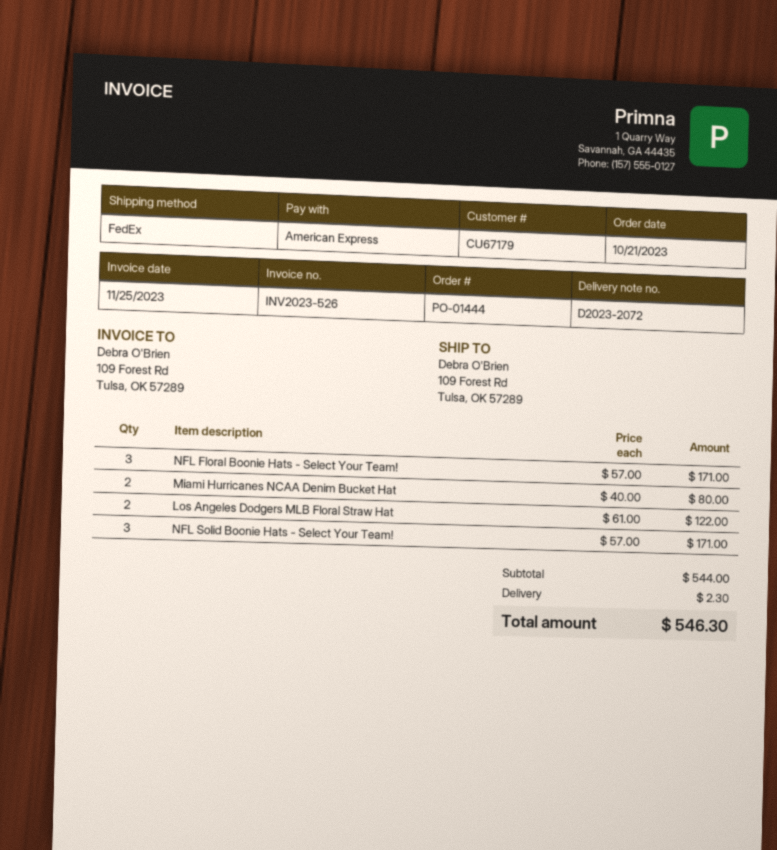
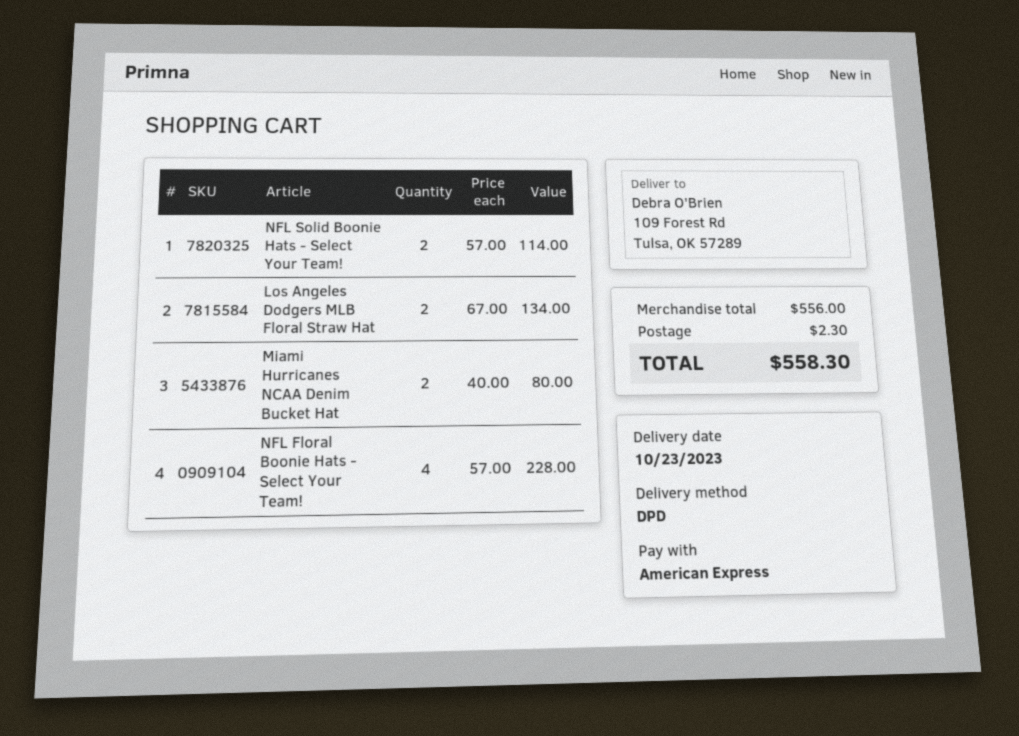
shipping method: FedEx -> DPD
NFL Floral Boonie Hats - Select Your Team!: 3 x 57.00 = 171.00 -> 4 x 57.00 = 228.00
Los Angeles Dodgers MLB Floral Straw Hat: 2 x 61.00 = 122.00 -> 2 x 67.00 = 134.00
NFL Solid Boonie Hats - Select Your Team!: 3 x 57.00 = 171.00 -> 2 x 57.00 = 114.00
subtotal: 544.00 -> 556.00
total: 546.30 -> 558.30

